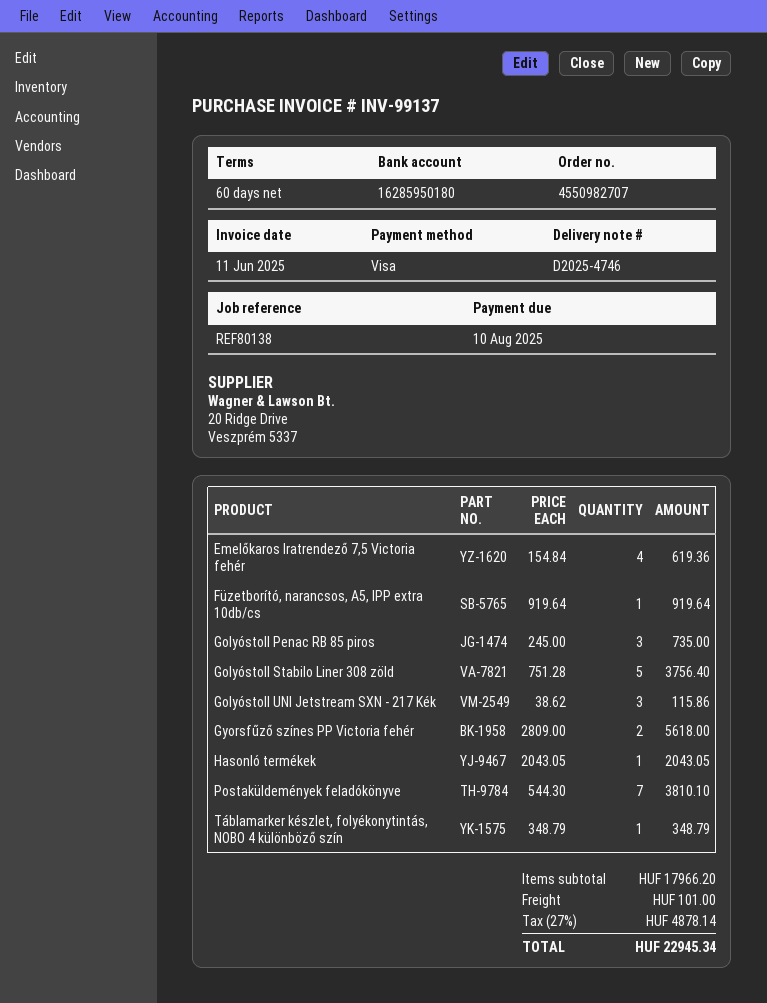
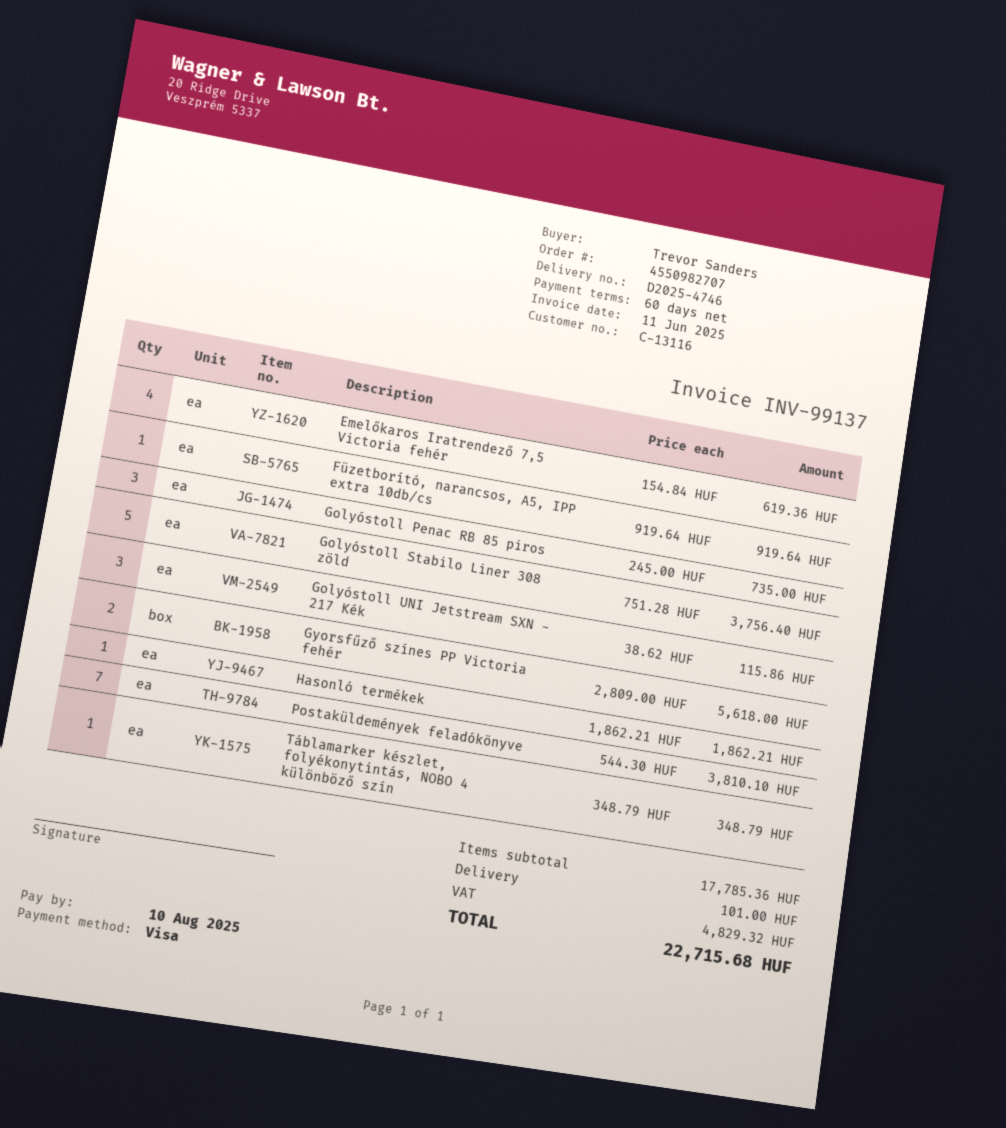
Hasonló termékek: 1 x 2043.05 = 2043.05 -> 1 x 1862.21 = 1862.21
subtotal: 17966.20 -> 17785.36
tax: 4878.14 -> 4829.32
total: 22945.34 -> 22715.68

